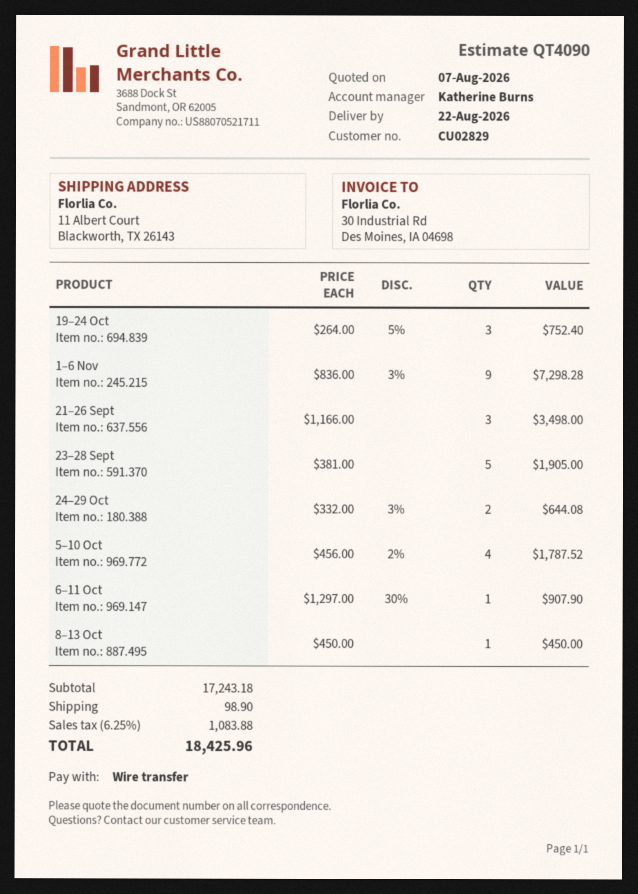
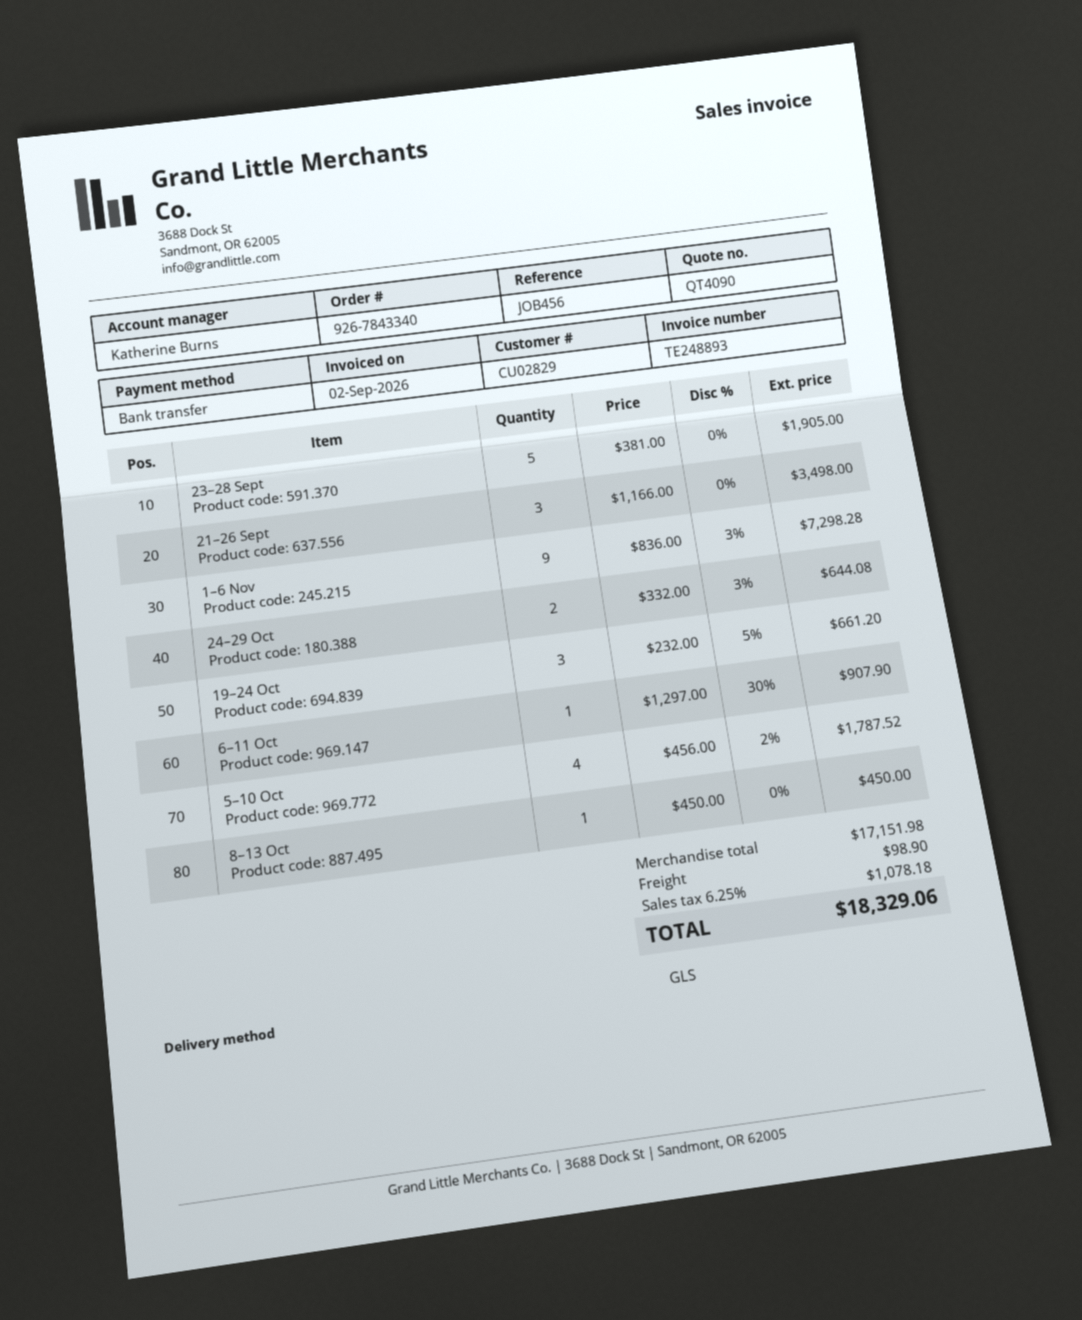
19–24 Oct: 3 x 264.00 - 5% = 752.40 -> 3 x 232.00 - 5% = 661.20
subtotal: 17243.18 -> 17151.98
tax: 6.25% = 1083.88 -> 6.25% = 1078.18
total: 18425.96 -> 18329.06

